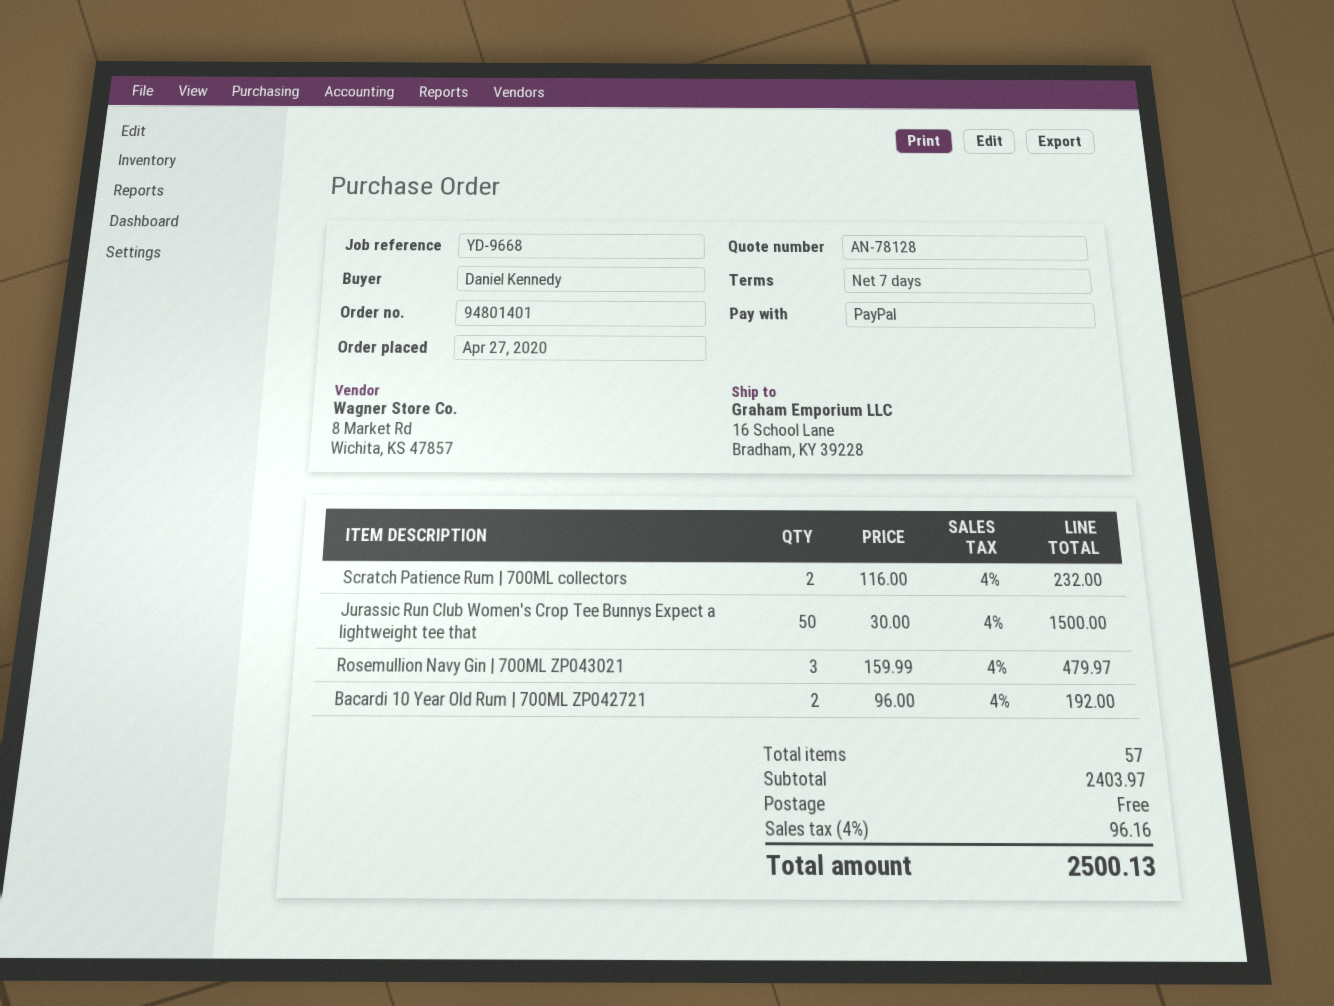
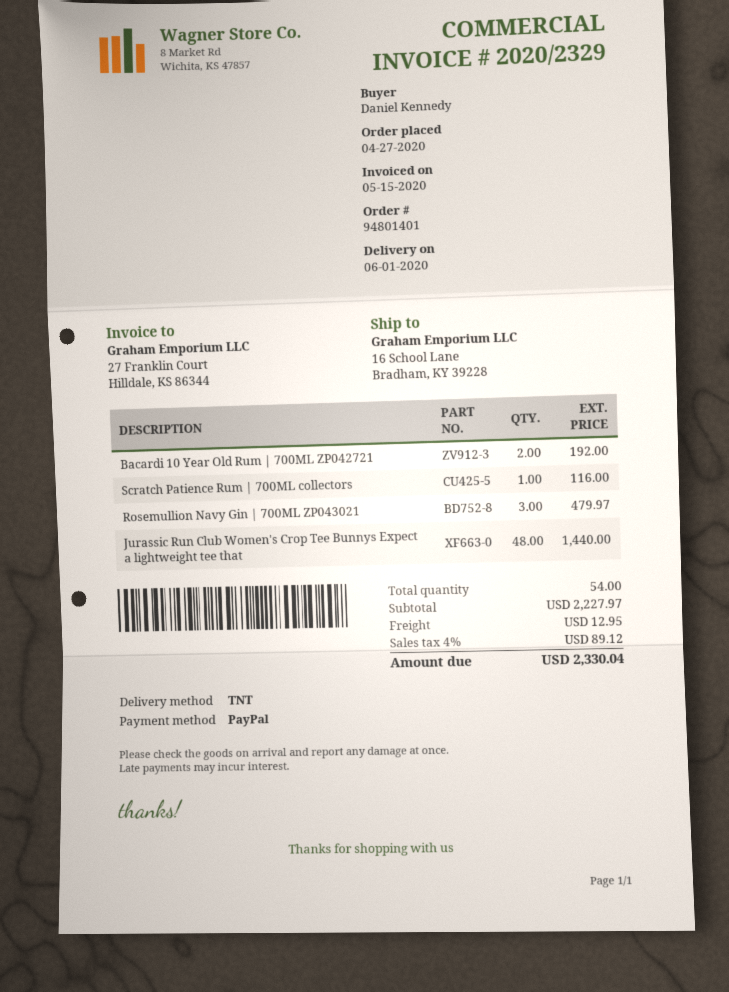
Scratch Patience Rum | 700ML collectors: 2 for 232.00 -> 1 for 116.00
Jurassic Run Club Women's Crop Tee Bunnys Expect a lightweight tee that: 50 for 1500.00 -> 48 for 1440.00
total quantity: 57 -> 54
subtotal: 2403.97 -> 2227.97
shipping: 0.00 -> 12.95
tax: 4% = 96.16 -> 4% = 89.12
total: 2500.13 -> 2330.04

